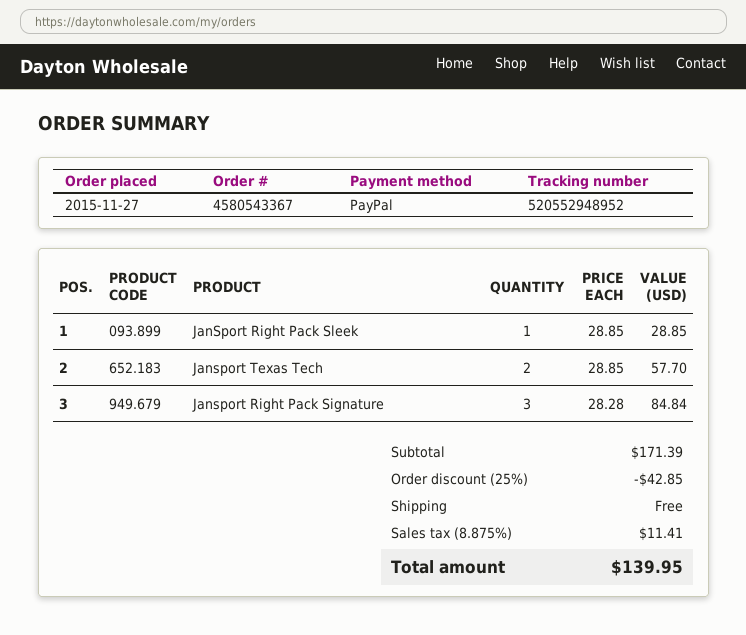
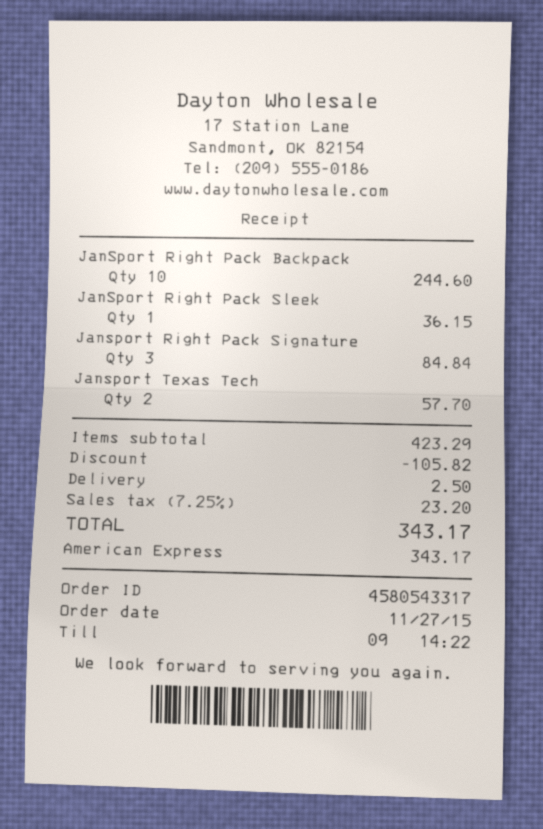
order number: 4580543367 -> 4580543317
payment method: PayPal -> American Express
JanSport Right Pack Sleek: 1 for 28.85 -> 1 for 36.15
JanSport Right Pack Backpack: none -> 10 for 244.60
subtotal: 171.39 -> 423.29
discount: 42.85 -> 105.82
shipping: 0.00 -> 2.50
tax: 8.875% = 11.41 -> 7.25% = 23.20
total: 139.95 -> 343.17

